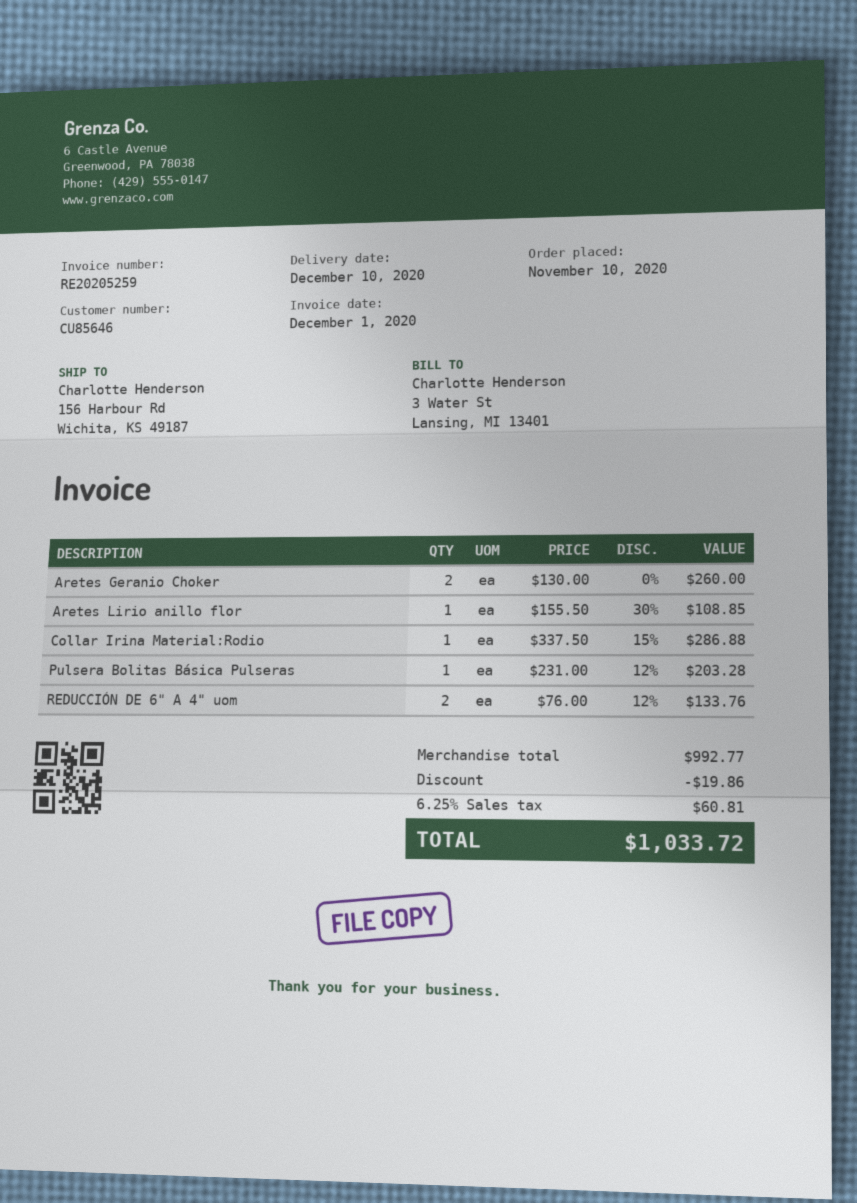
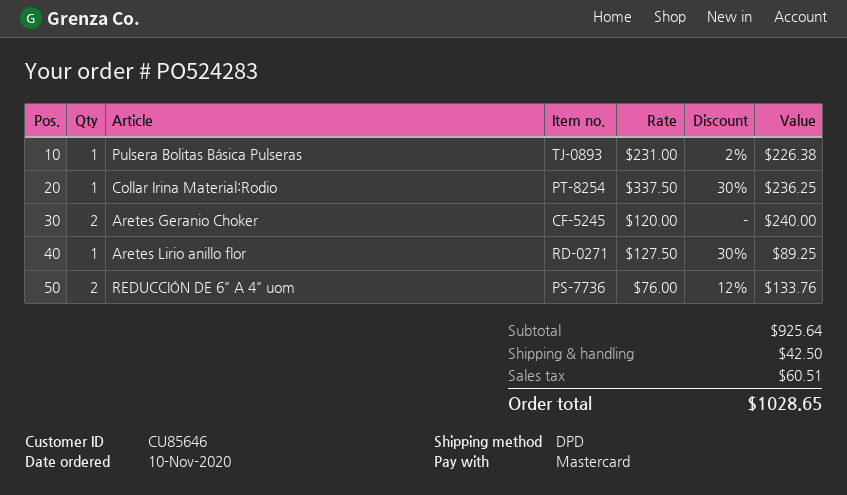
Aretes Geranio Choker: 2 x 130.00 = 260.00 -> 2 x 120.00 = 240.00
Aretes Lirio anillo flor: 1 x 155.50 - 30% = 108.85 -> 1 x 127.50 - 30% = 89.25
Collar Irina Material:Rodio: 1 x 337.50 - 15% = 286.88 -> 1 x 337.50 - 30% = 236.25
Pulsera Bolitas Básica Pulseras: 1 x 231.00 - 12% = 203.28 -> 1 x 231.00 - 2% = 226.38
subtotal: 992.77 -> 925.64
discount: 19.86 -> none
shipping: none -> 42.50
tax: 60.81 -> 60.51
total: 1033.72 -> 1028.65

